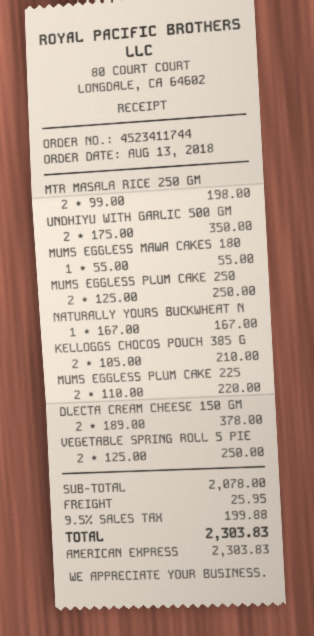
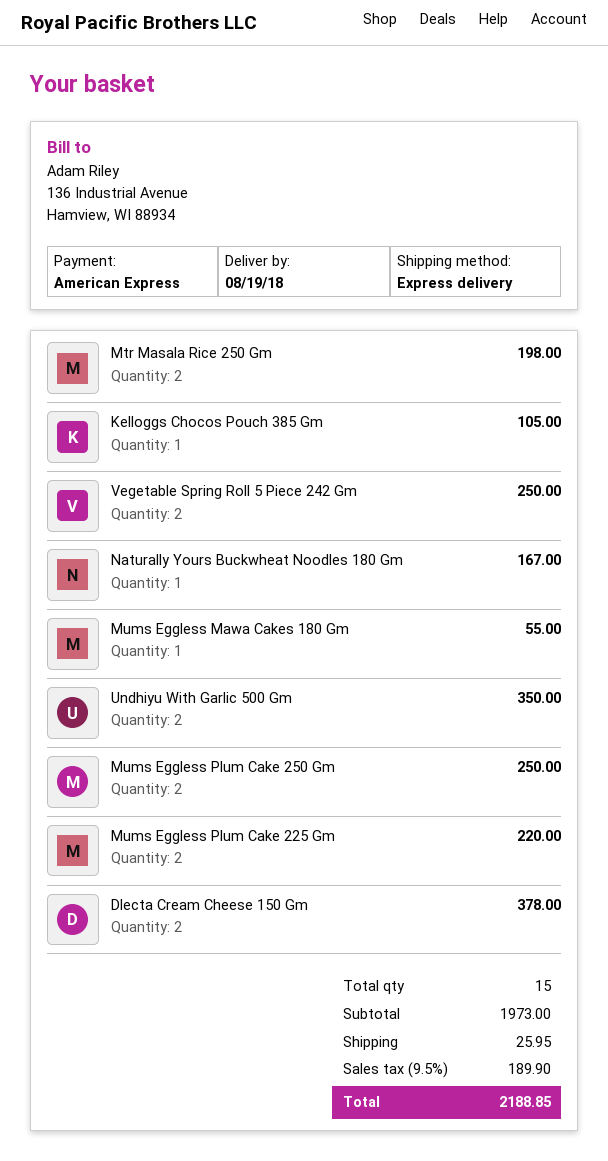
KELLOGGS CHOCOS POUCH 385 G: 2 for 210.00 -> 1 for 105.00
subtotal: 2078.00 -> 1973.00
tax: 9.5% = 199.88 -> 9.5% = 189.90
total: 2303.83 -> 2188.85

